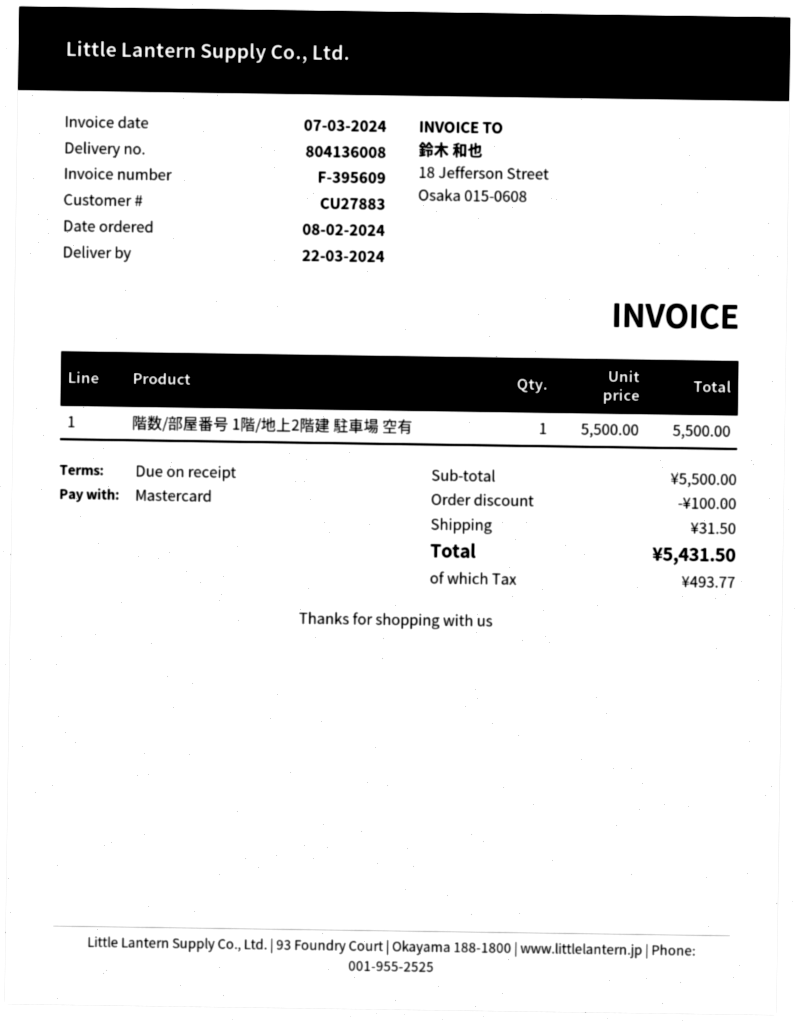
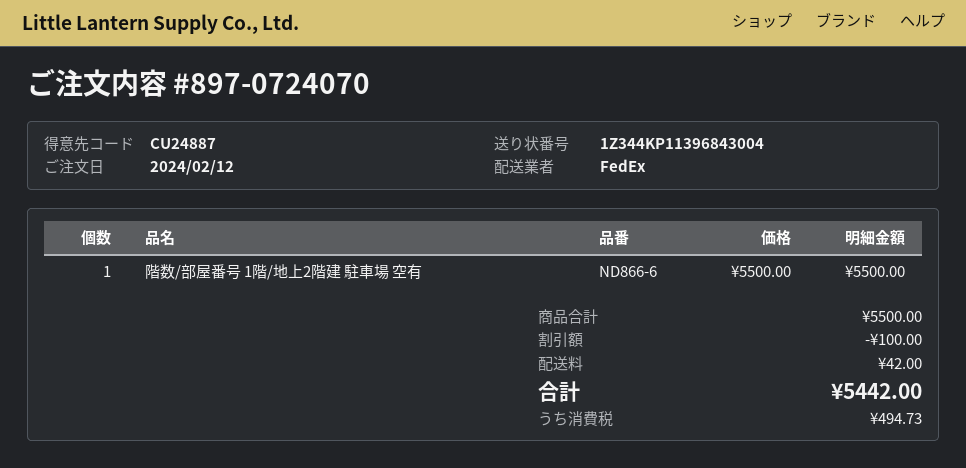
order date: 2024-02-08 -> 2024-02-12
customer number: CU27883 -> CU24887
shipping: 31.50 -> 42.00
tax: 493.77 -> 494.73
total: 5431.50 -> 5442.00

